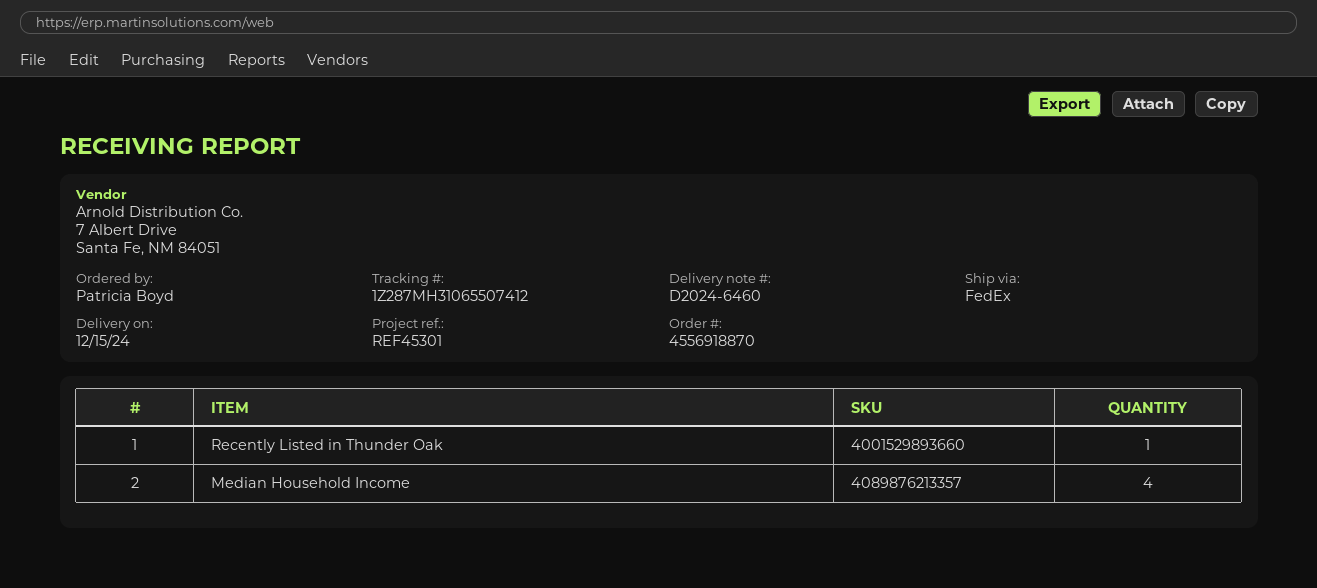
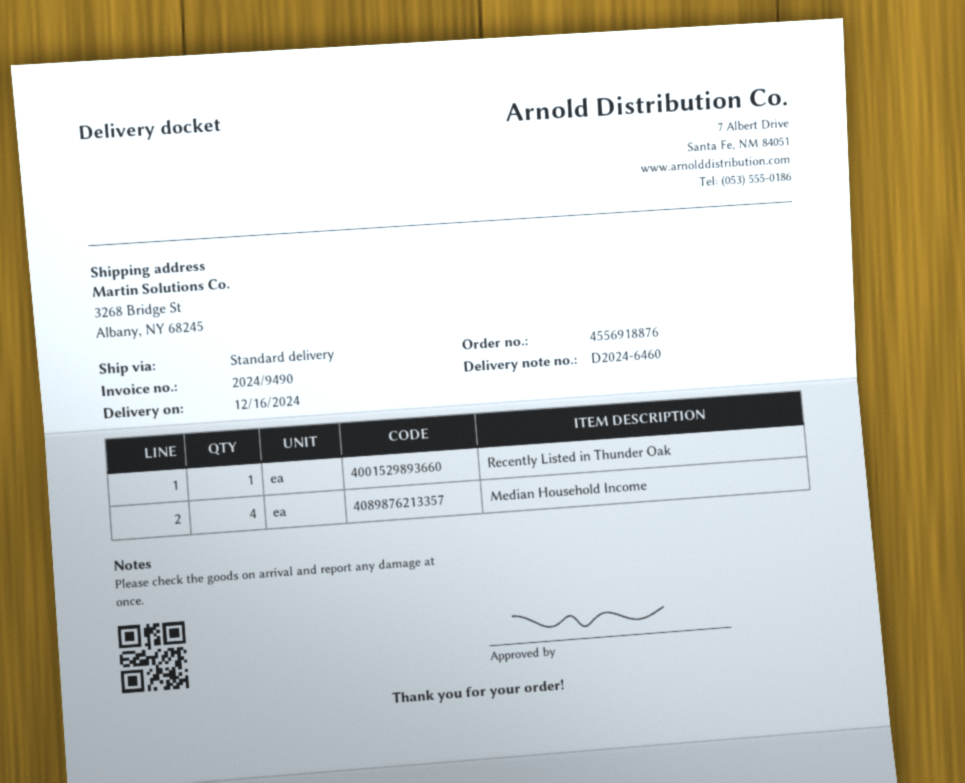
order number: 4556918870 -> 4556918876
delivery date: 2024-12-15 -> 2024-12-16
shipping method: FedEx -> standard

